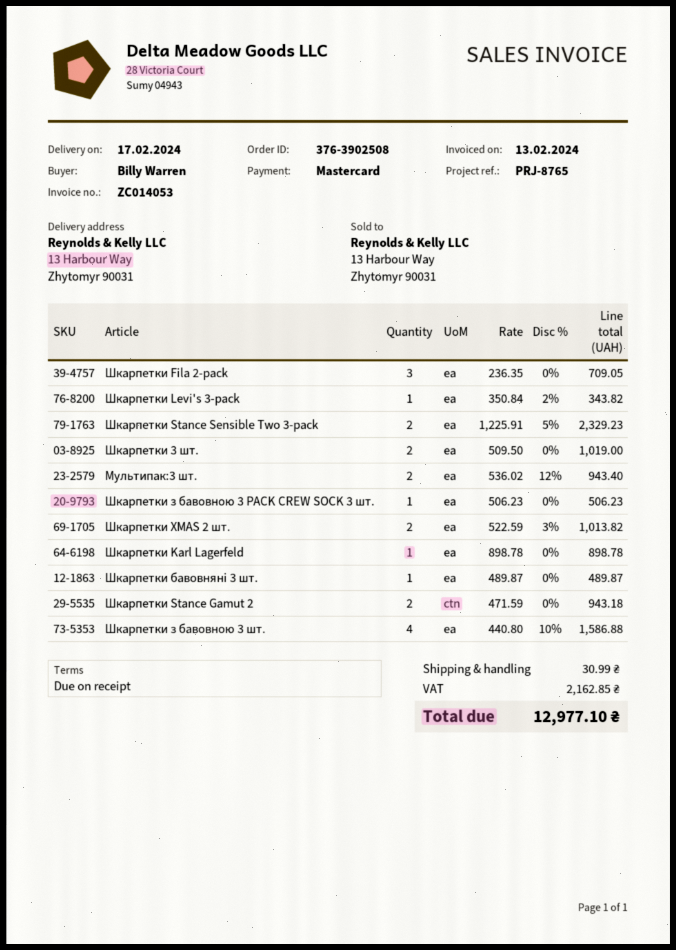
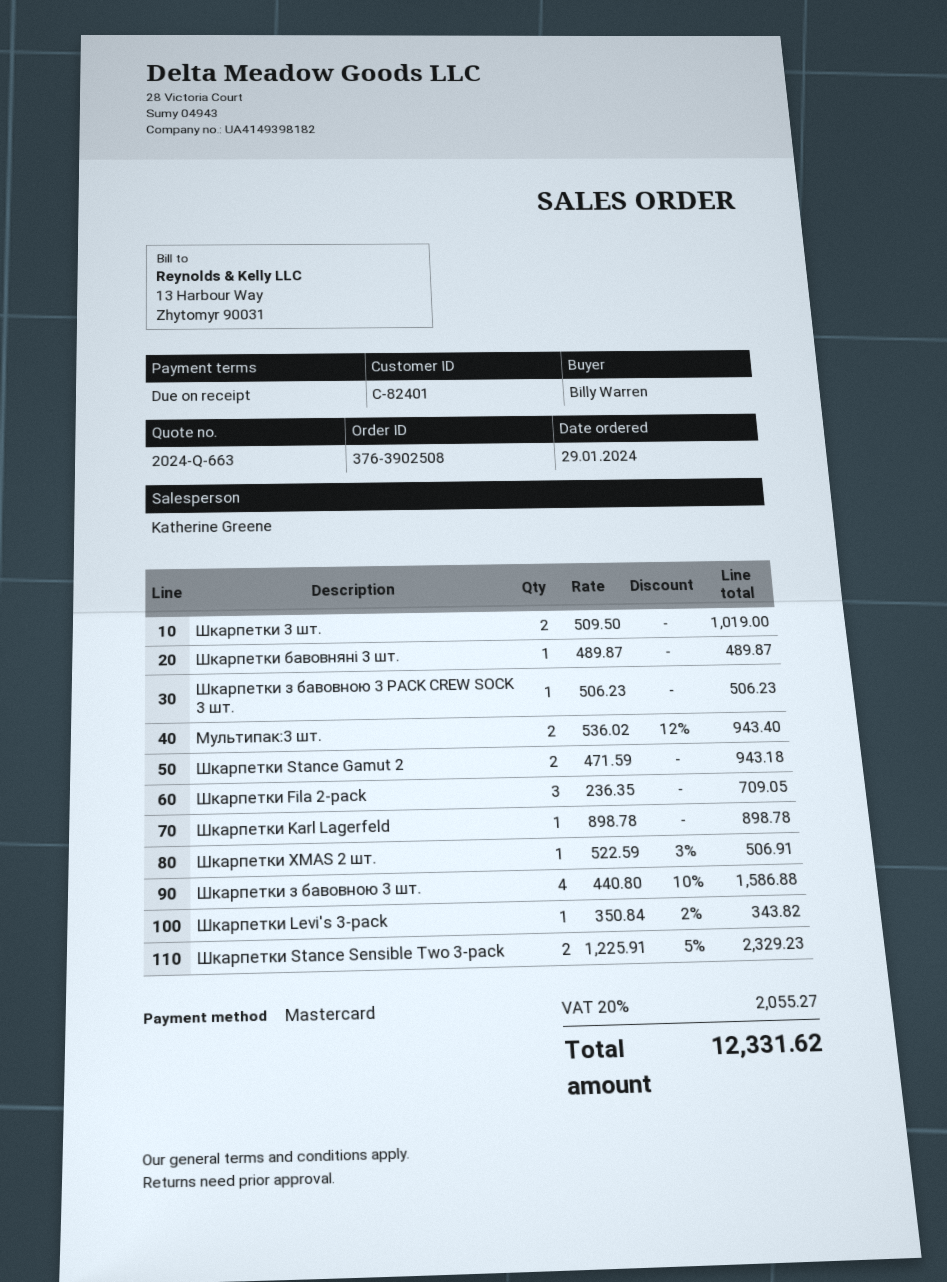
Шкарпетки XMAS 2 шт.: 2 x 522.59 - 3% = 1013.82 -> 1 x 522.59 - 3% = 506.91
shipping: 30.99 -> none
tax: 2162.85 -> 2055.27
total: 12977.10 -> 12331.62

